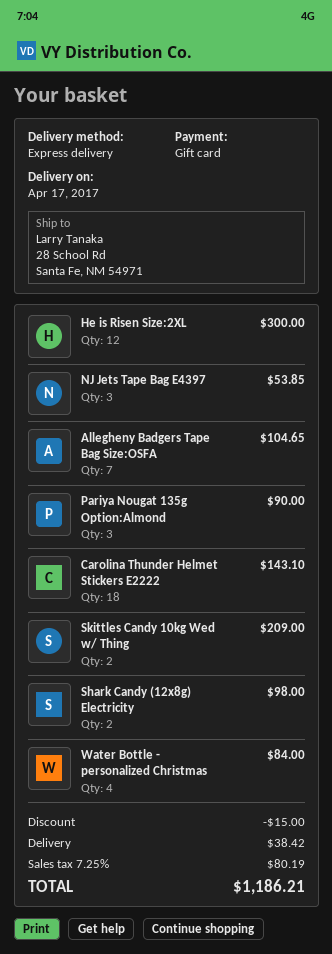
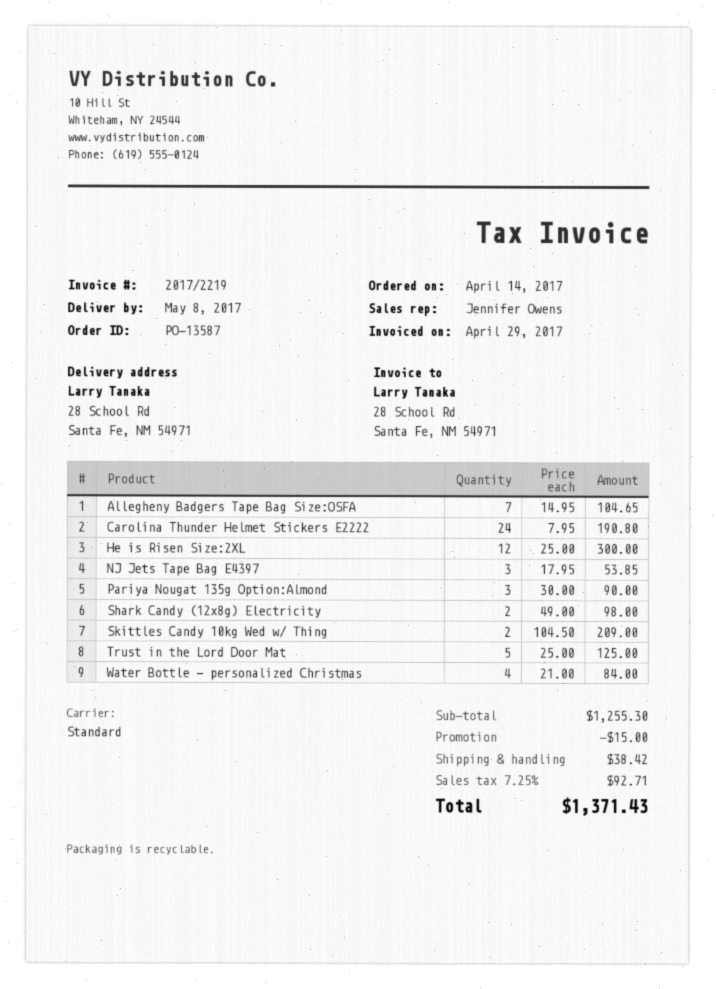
delivery date: 2017-04-17 -> 2017-05-08
shipping method: express -> standard
Carolina Thunder Helmet Stickers E2222: 18 for 143.10 -> 24 for 190.80
Trust in the Lord Door Mat: none -> 5 for 125.00
tax: 7.25% = 80.19 -> 7.25% = 92.71
total: 1186.21 -> 1371.43

